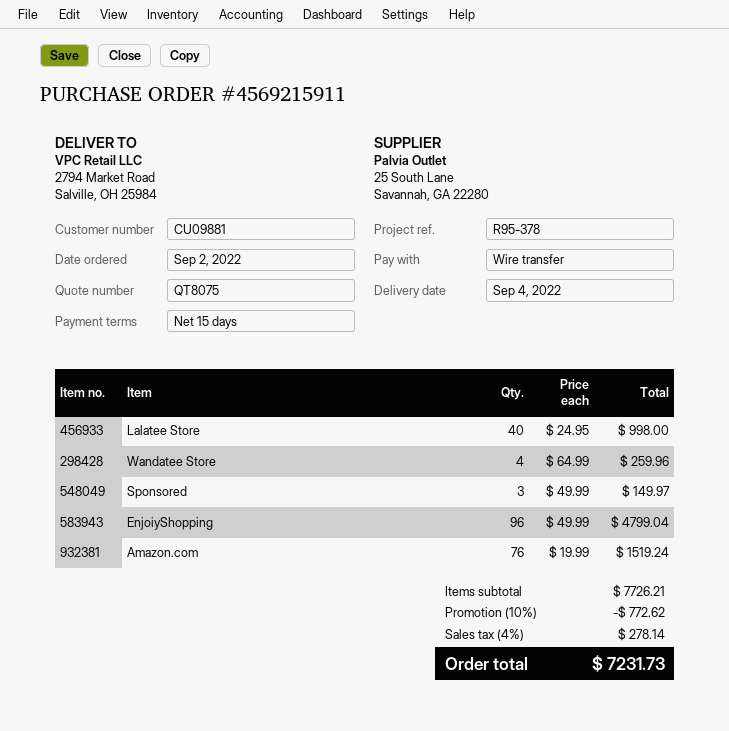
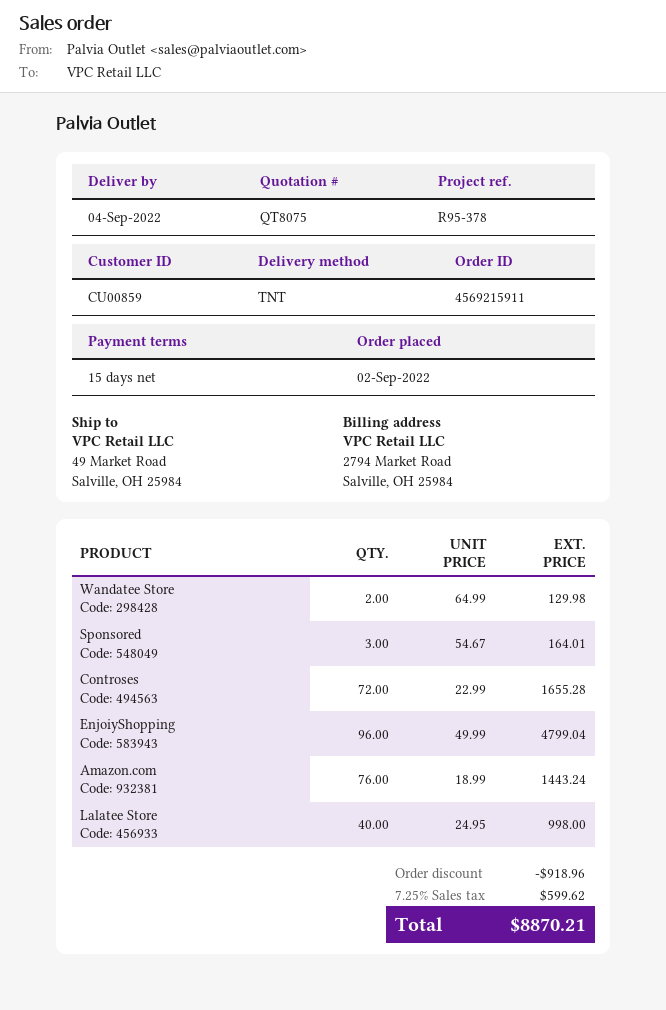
customer number: CU09881 -> CU00859
ship to: 2794 Market Road, Salville, OH 25984 -> 49 Market Road, Salville, OH 25984
Wandatee Store: 4 x 64.99 = 259.96 -> 2 x 64.99 = 129.98
Sponsored: 3 x 49.99 = 149.97 -> 3 x 54.67 = 164.01
Amazon.com: 76 x 19.99 = 1519.24 -> 76 x 18.99 = 1443.24
Controses: none -> 72 x 22.99 = 1655.28
discount: 772.62 -> 918.96
tax: 4% = 278.14 -> 7.25% = 599.62
total: 7231.73 -> 8870.21

